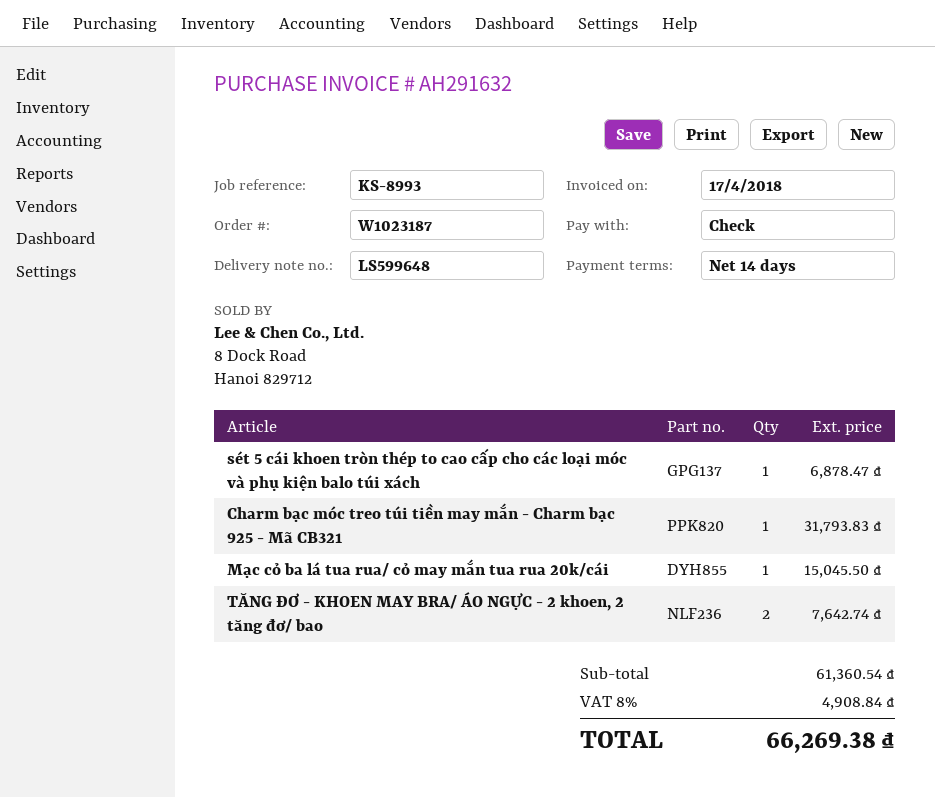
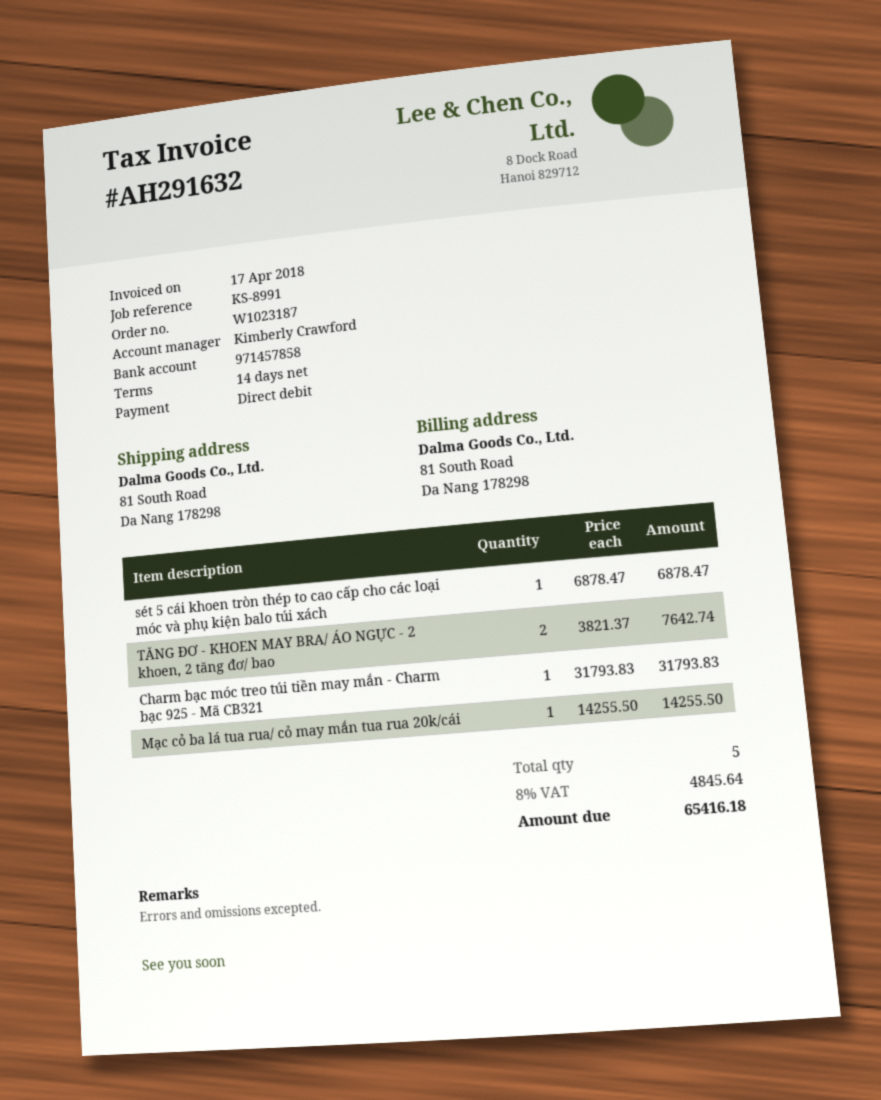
reference: KS-8993 -> KS-8991
payment method: cheque -> direct debit
Mạc cỏ ba lá tua rua/ cỏ may mắn tua rua 20k/cái: 1 for 15045.50 -> 1 for 14255.50
tax: 8% = 4908.84 -> 8% = 4845.64
total: 66269.38 -> 65416.18

